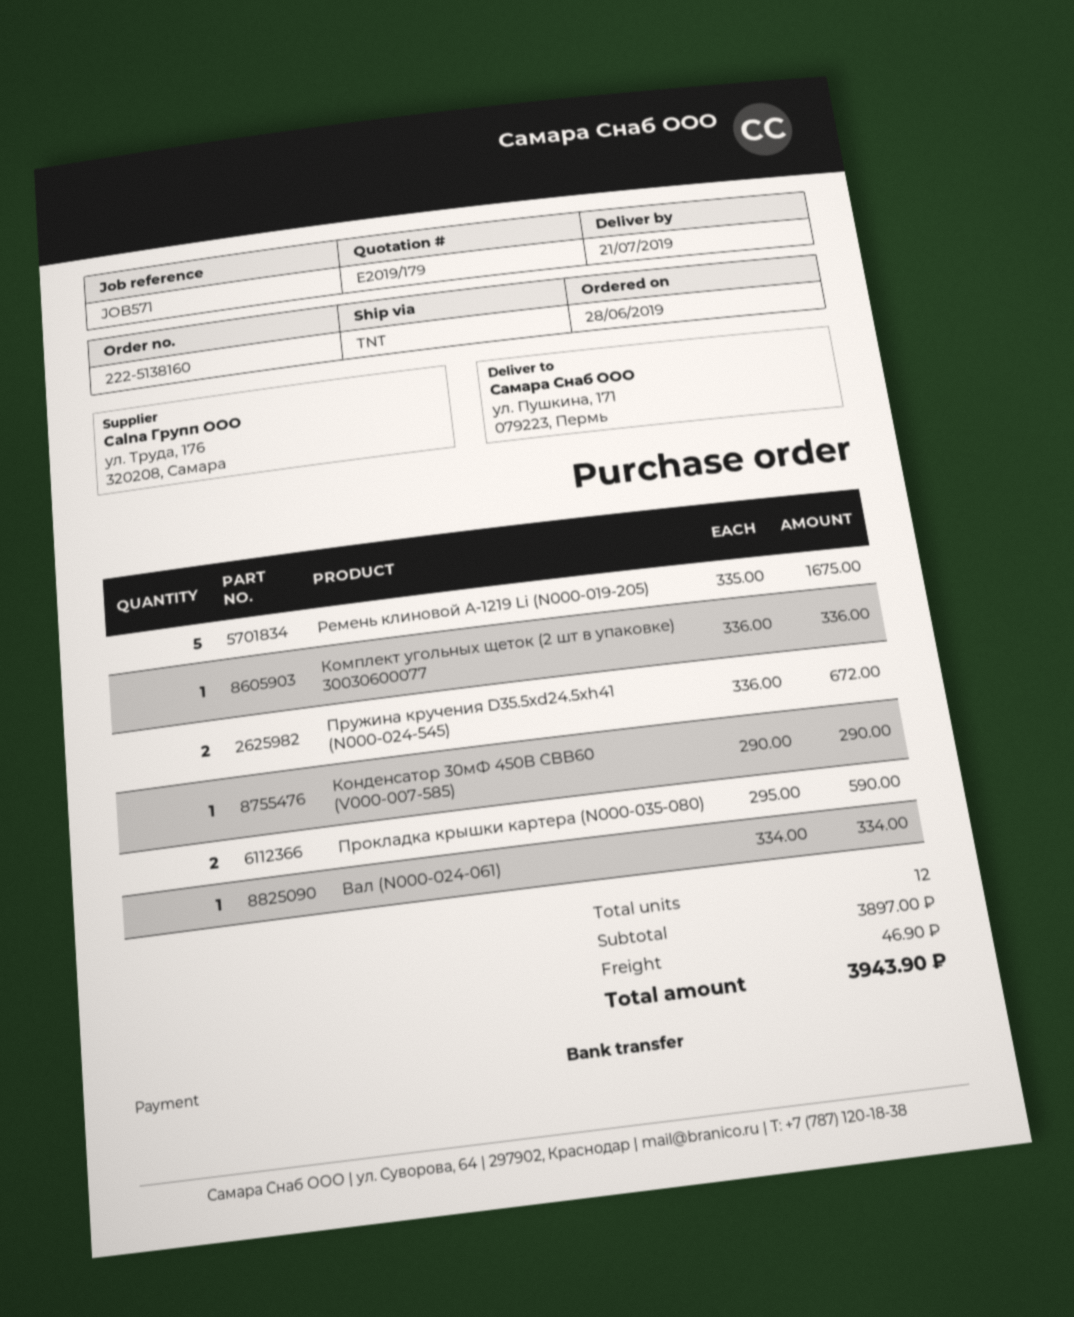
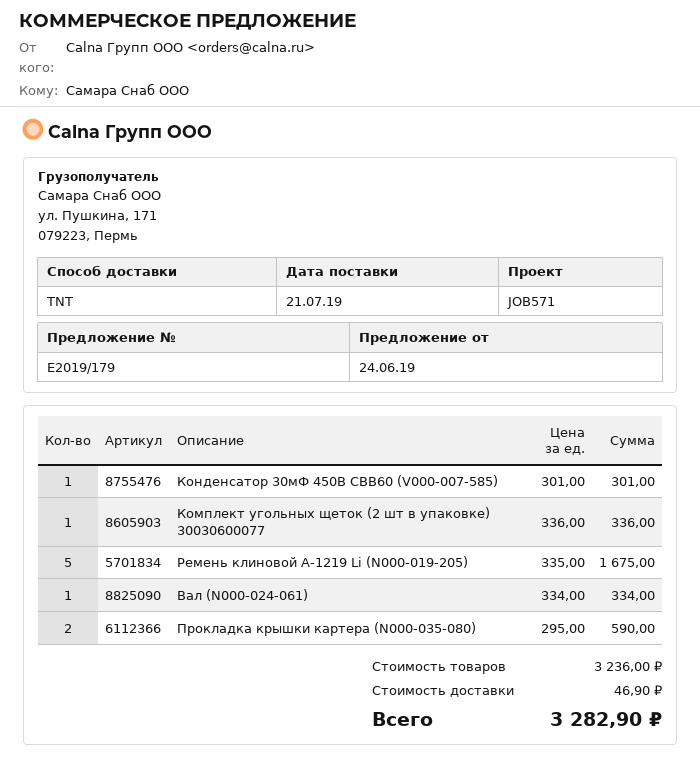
Пружина кручения D35.5xd24.5xh41 (N000-024-545): 2 x 336.00 = 672.00 -> none
Конденсатор 30мФ 450В CBB60 (V000-007-585): 1 x 290.00 = 290.00 -> 1 x 301.00 = 301.00
subtotal: 3897.00 -> 3236.00
total: 3943.90 -> 3282.90

